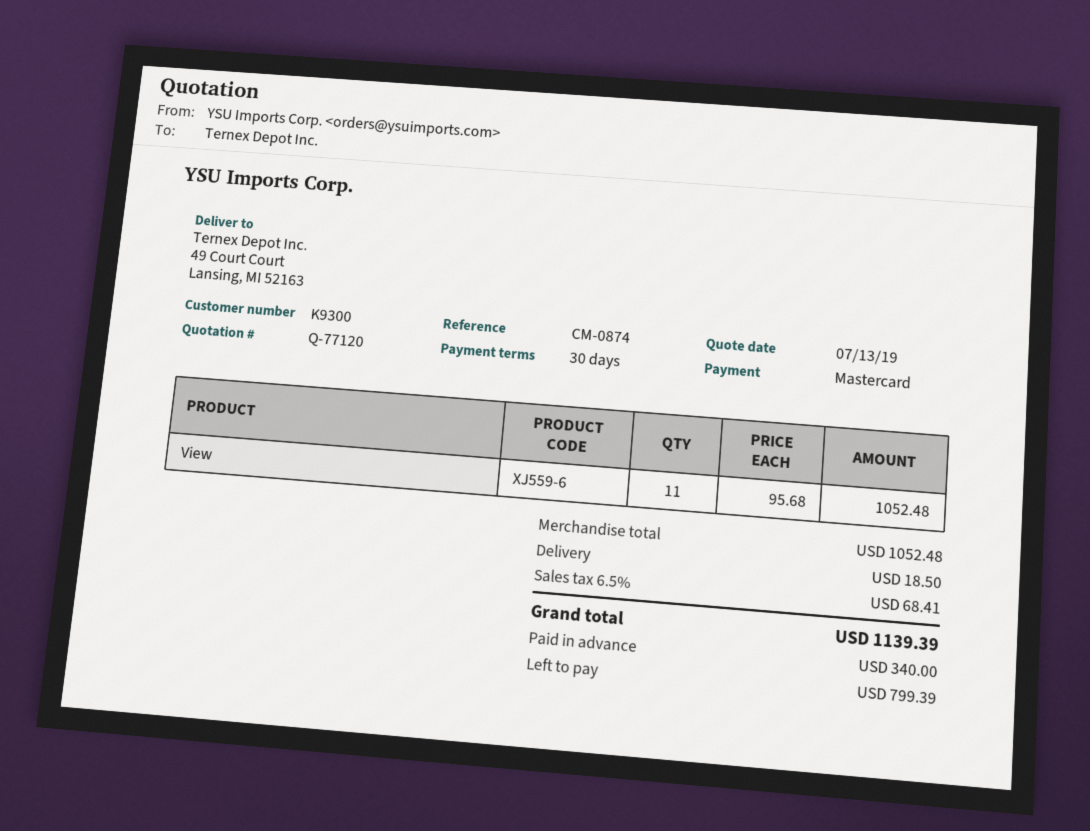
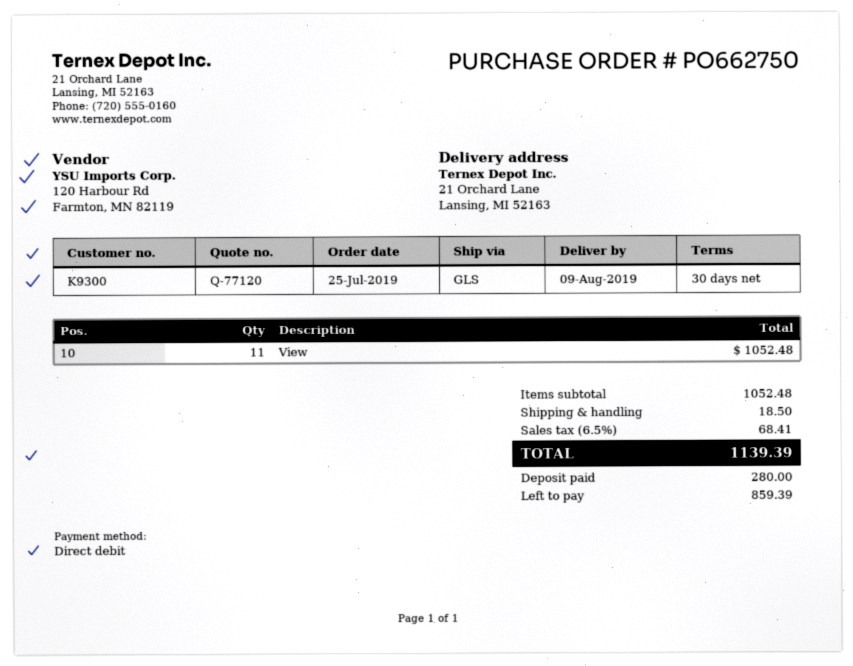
payment method: Mastercard -> direct debit
ship to: 49 Court Court, Lansing, MI 52163 -> 21 Orchard Lane, Lansing, MI 52163
deposit: 340.00 -> 280.00
balance: 799.39 -> 859.39

